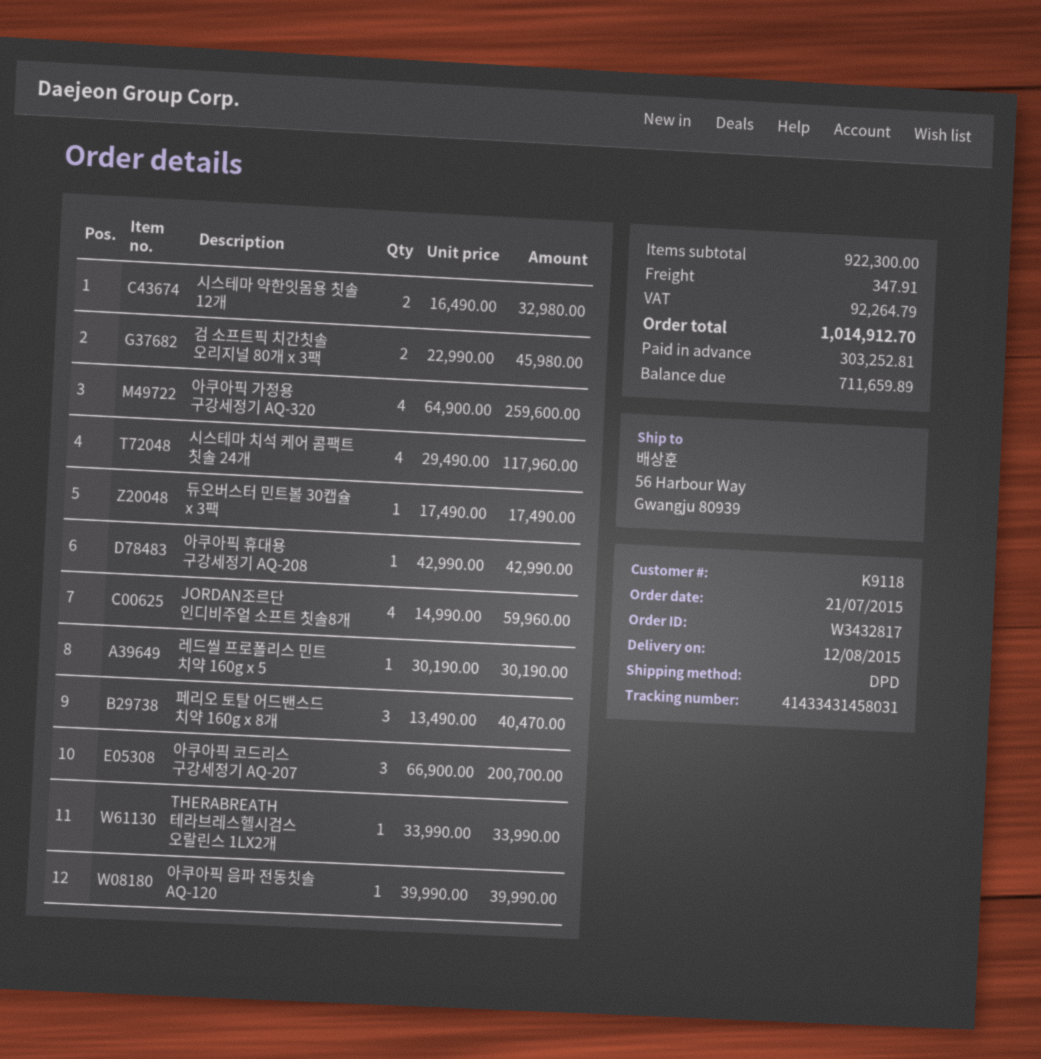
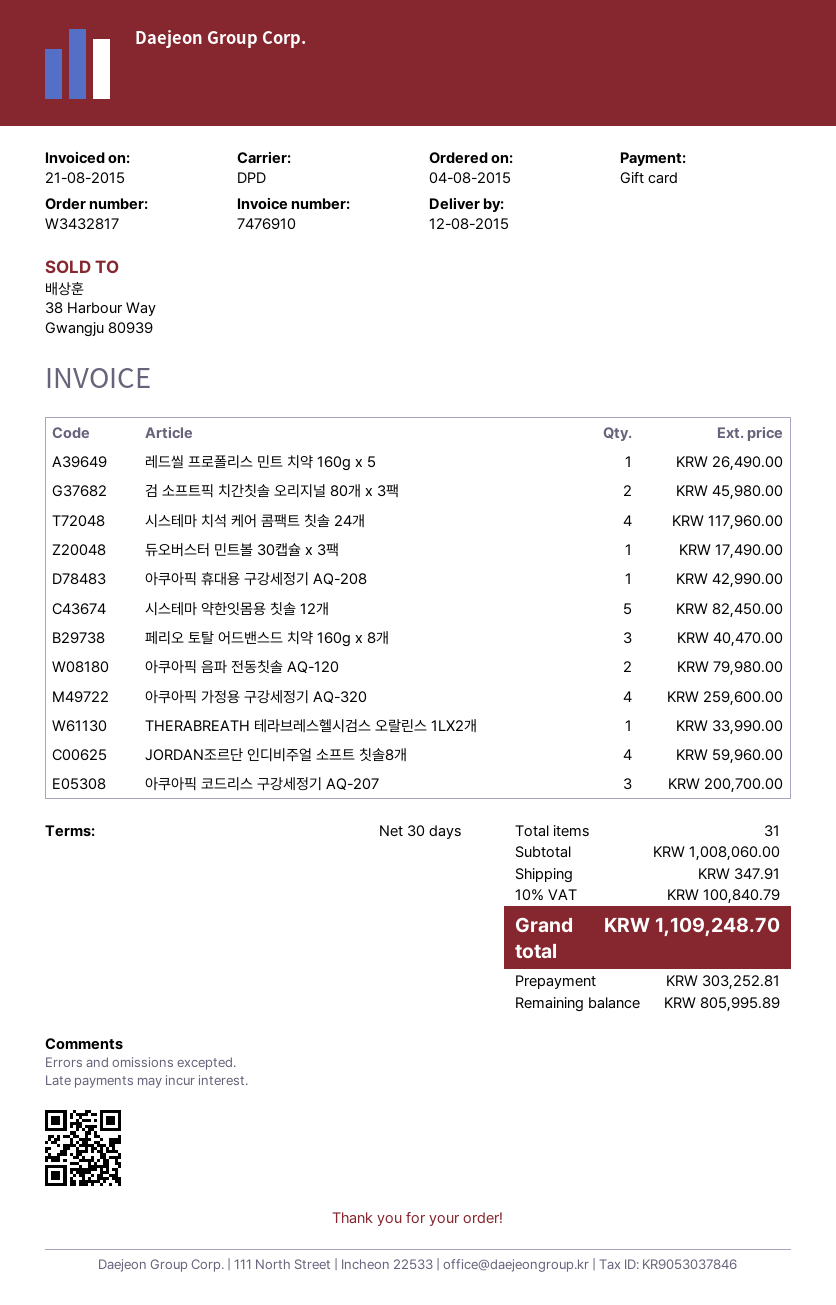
order date: 2015-07-21 -> 2015-08-04
시스테마 약한잇몸용 칫솔 12개: 2 for 32980.00 -> 5 for 82450.00
레드씰 프로폴리스 민트 치약 160g x 5: 1 for 30190.00 -> 1 for 26490.00
아쿠아픽 음파 전동칫솔 AQ-120: 1 for 39990.00 -> 2 for 79980.00
subtotal: 922300.00 -> 1008060.00
tax: 92264.79 -> 100840.79
total: 1014912.70 -> 1109248.70
balance: 711659.89 -> 805995.89

